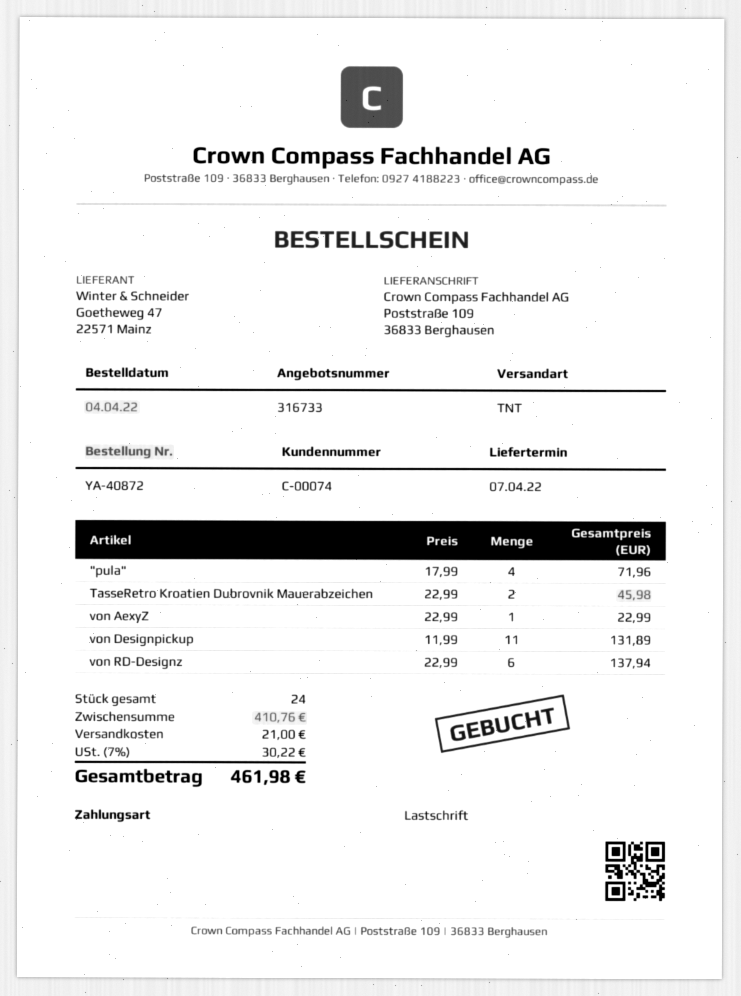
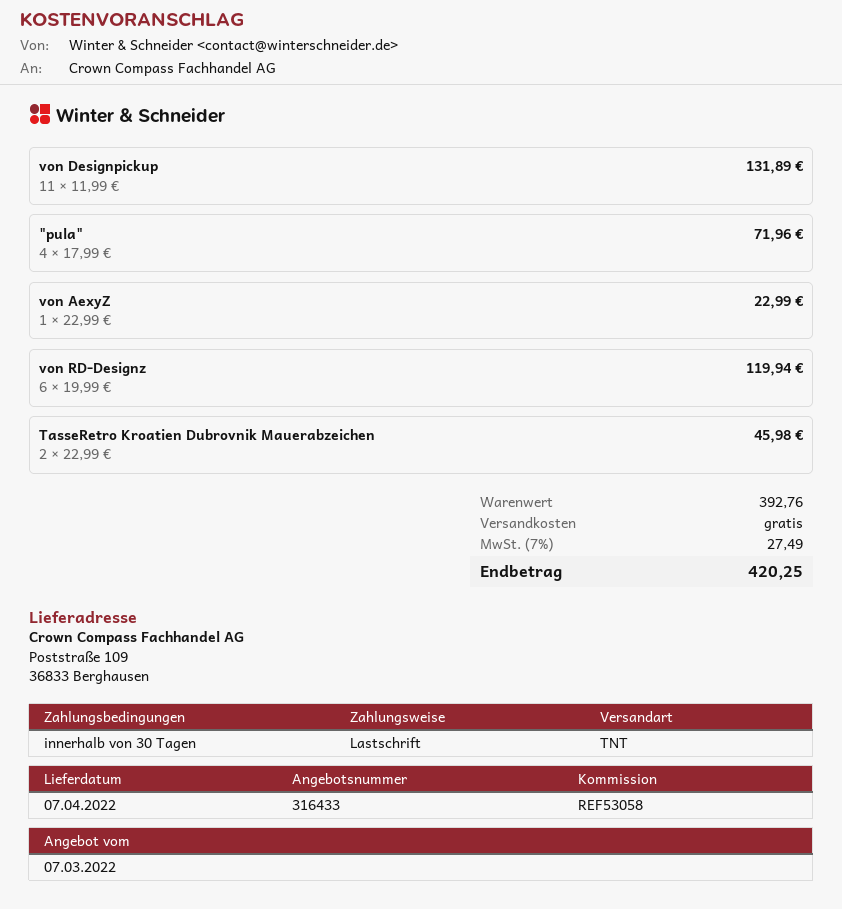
quote number: 316733 -> 316433
von RD-Designz: 6 x 22.99 = 137.94 -> 6 x 19.99 = 119.94
subtotal: 410.76 -> 392.76
shipping: 21.00 -> 0.00
tax: 7% = 30.22 -> 7% = 27.49
total: 461.98 -> 420.25

